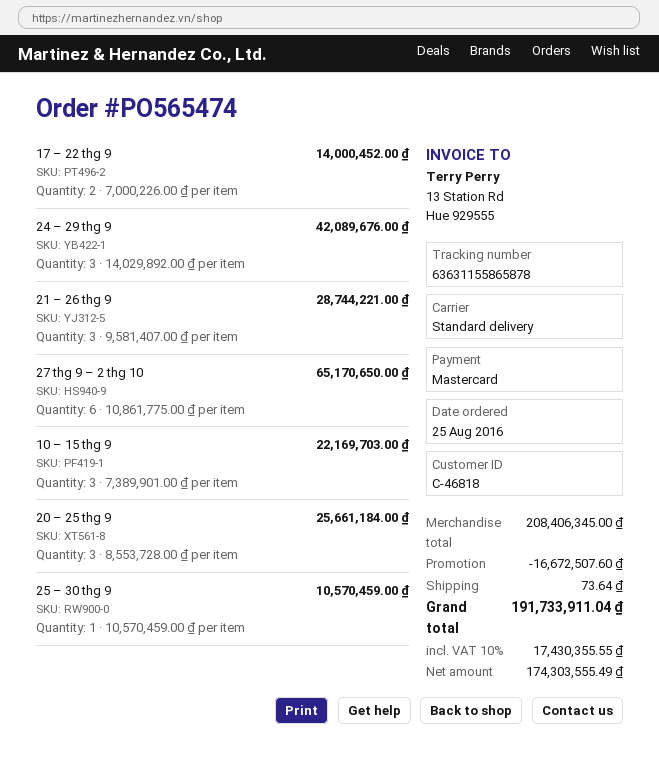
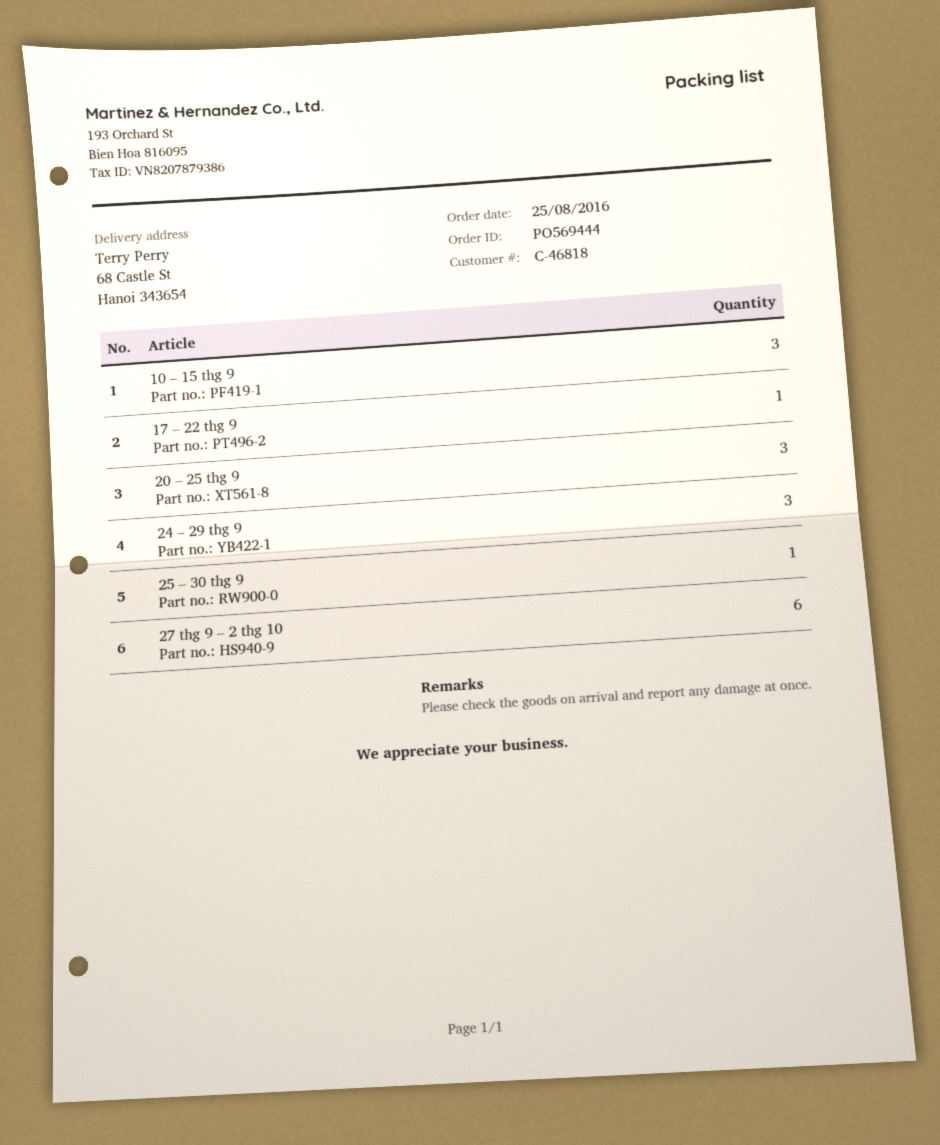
order number: PO565474 -> PO569444
17 – 22 thg 9: 2 -> 1
21 – 26 thg 9: 3 -> none

